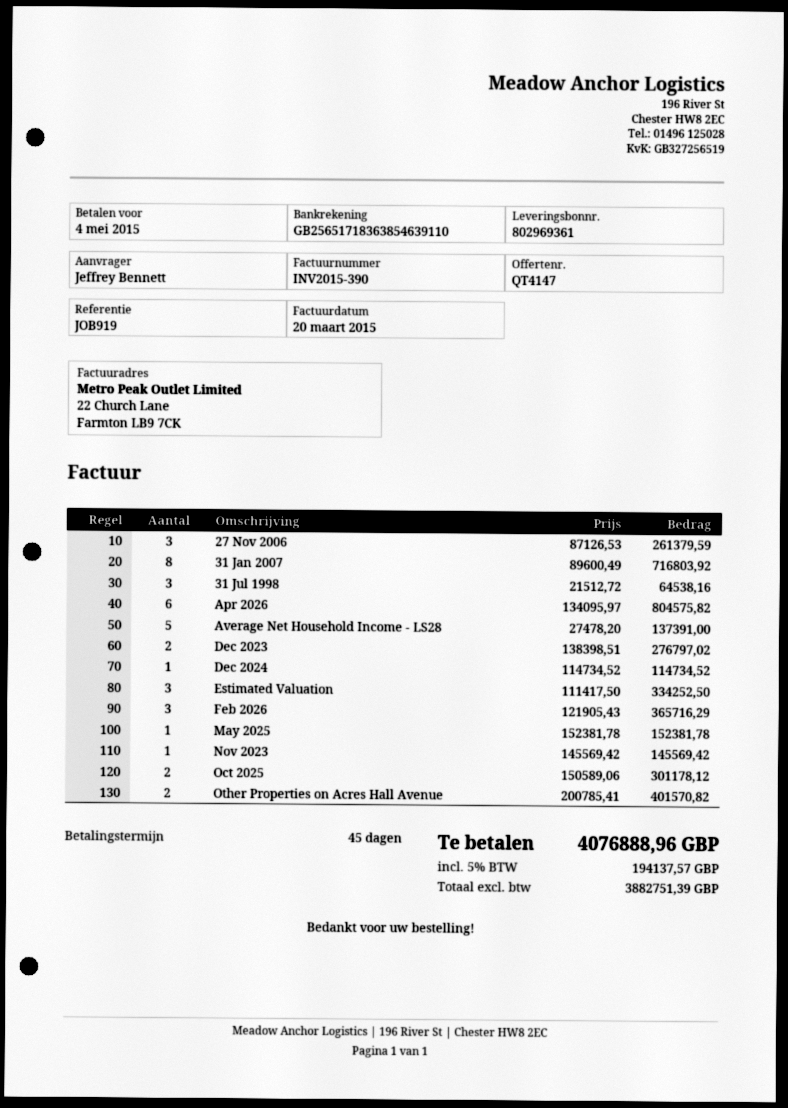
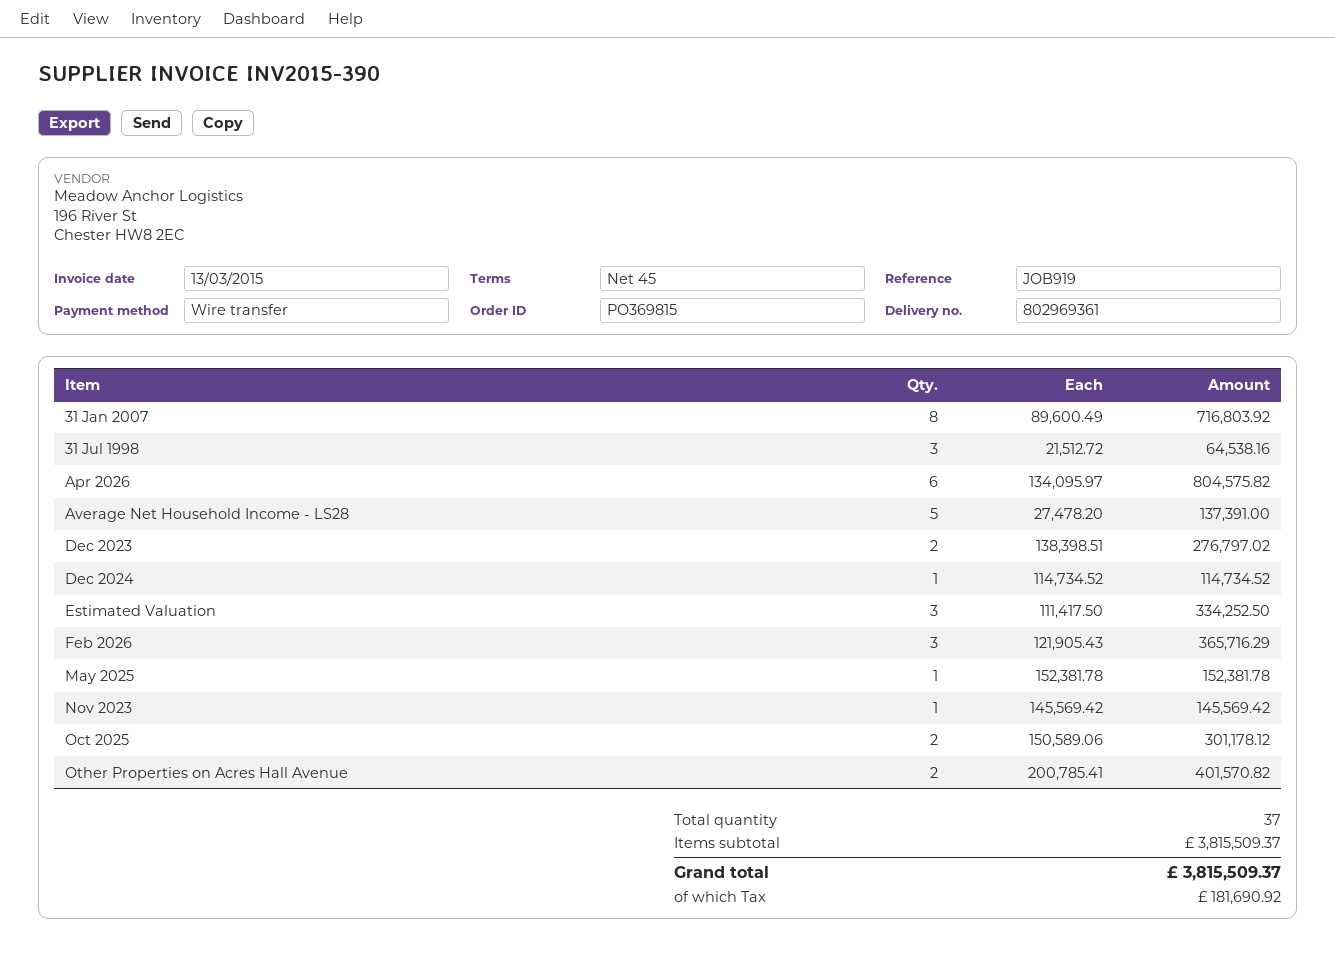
invoice date: 2015-03-20 -> 2015-03-13
27 Nov 2006: 3 x 87126.53 = 261379.59 -> none
tax: 194137.57 -> 181690.92
total: 4076888.96 -> 3815509.37

